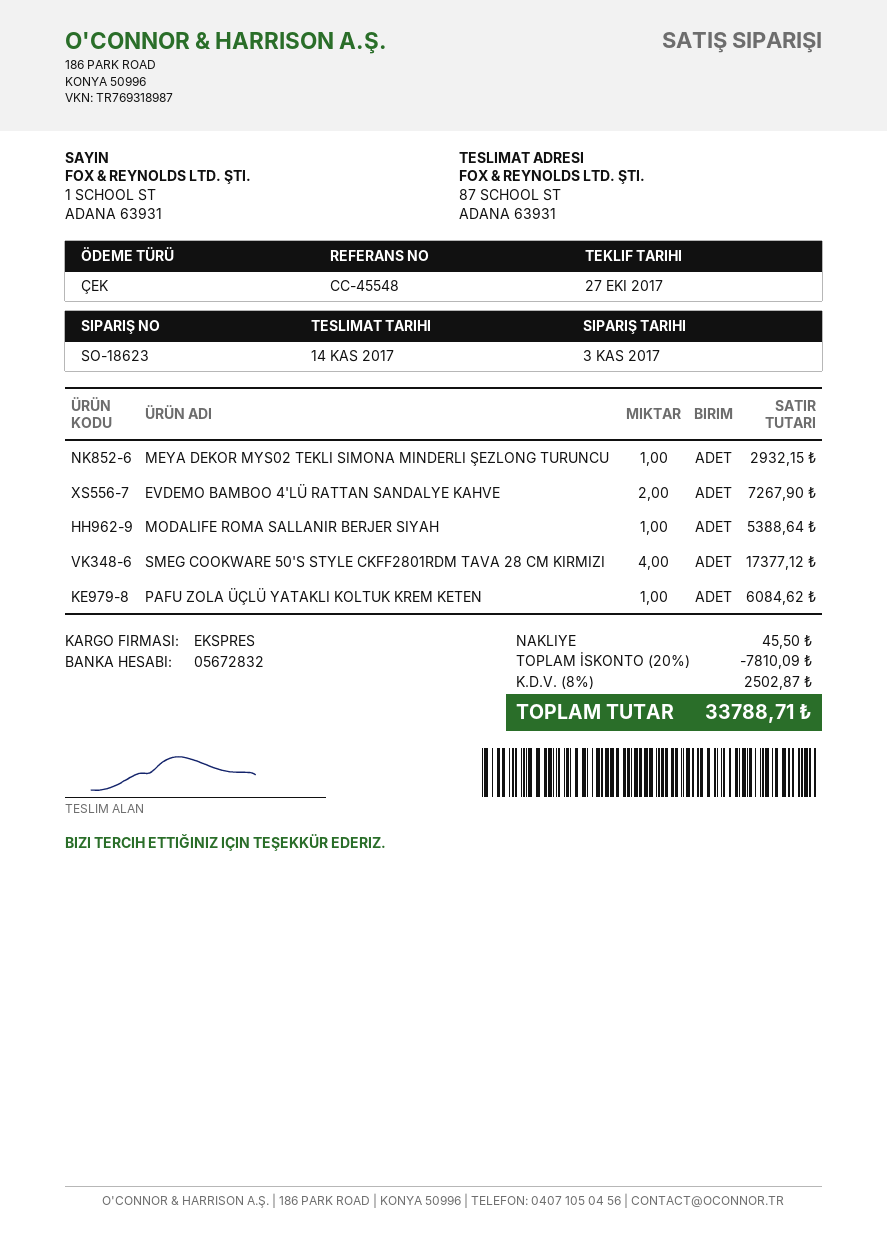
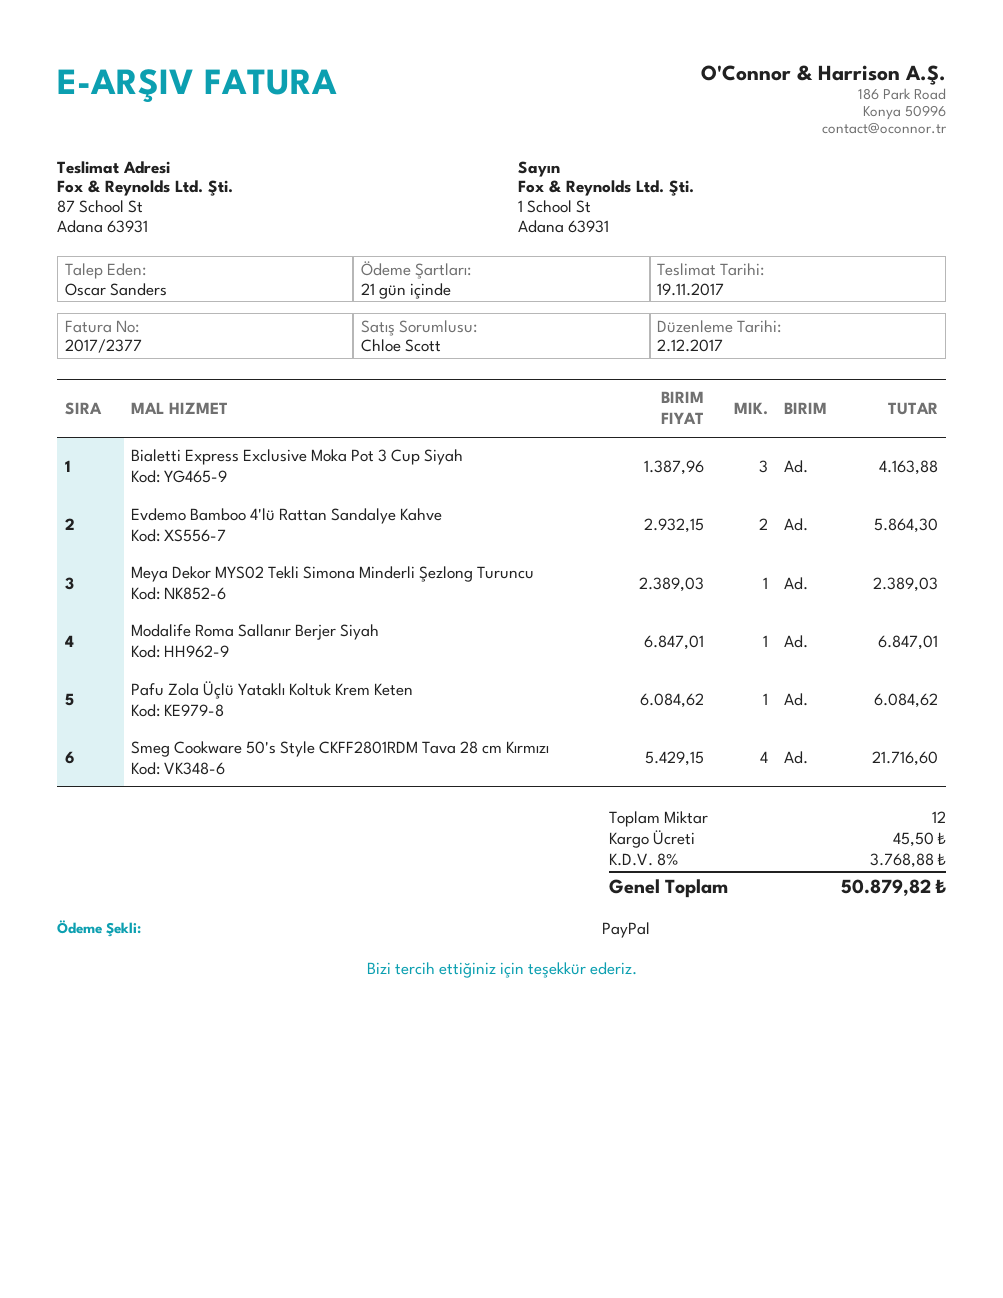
delivery date: 2017-11-14 -> 2017-11-19
payment method: cheque -> PayPal
MEYA DEKOR MYS02 TEKLI SIMONA MINDERLI ŞEZLONG TURUNCU: 1 for 2932.15 -> 1 for 2389.03
EVDEMO BAMBOO 4'LÜ RATTAN SANDALYE KAHVE: 2 for 7267.90 -> 2 for 5864.30
MODALIFE ROMA SALLANIR BERJER SIYAH: 1 for 5388.64 -> 1 for 6847.01
SMEG COOKWARE 50'S STYLE CKFF2801RDM TAVA 28 CM KIRMIZI: 4 for 17377.12 -> 4 for 21716.60
Bialetti Express Exclusive Moka Pot 3 Cup Siyah: none -> 3 for 4163.88
discount: 20% = 7810.09 -> none
tax: 8% = 2502.87 -> 8% = 3768.88
total: 33788.71 -> 50879.82

